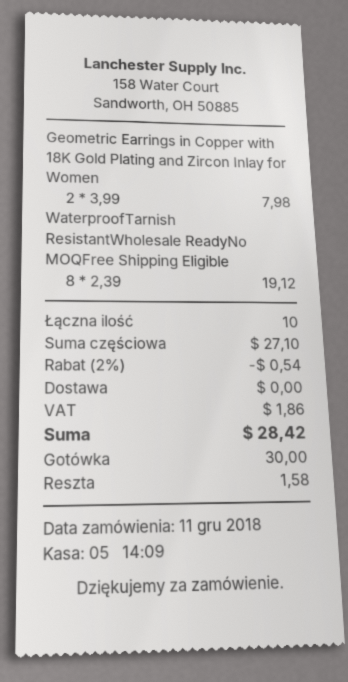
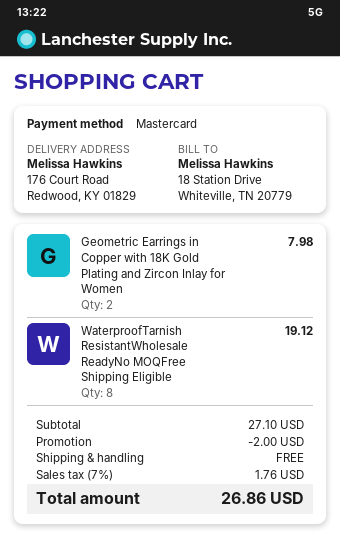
payment method: cash -> Mastercard
discount: 0.54 -> 2.00
tax: 1.86 -> 1.76
total: 28.42 -> 26.86

